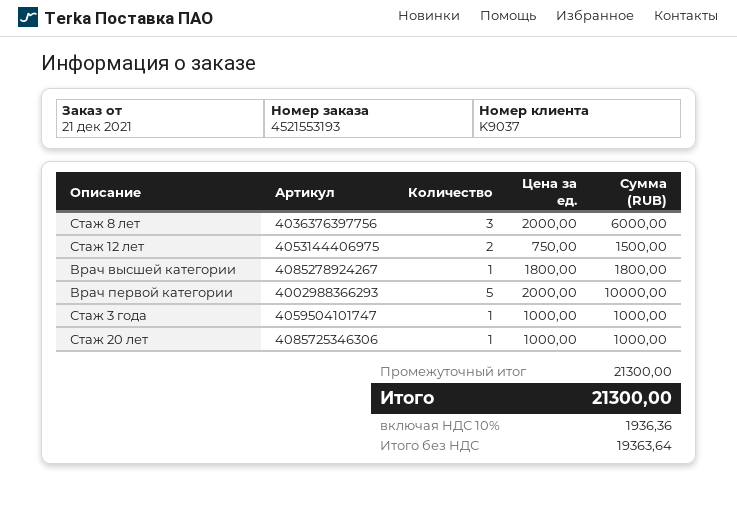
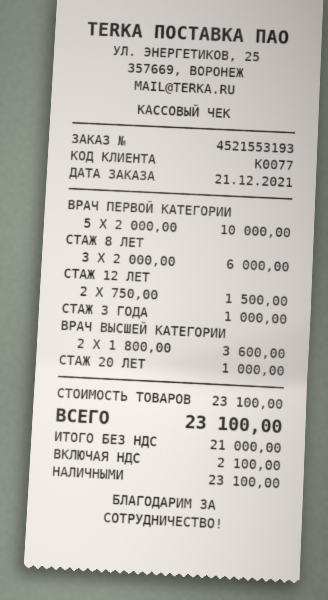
customer number: K9037 -> K0077
Врач высшей категории: 1 x 1800.00 = 1800.00 -> 2 x 1800.00 = 3600.00
subtotal: 21300.00 -> 23100.00
net: 19363.64 -> 21000.00
tax: 1936.36 -> 2100.00
total: 21300.00 -> 23100.00

